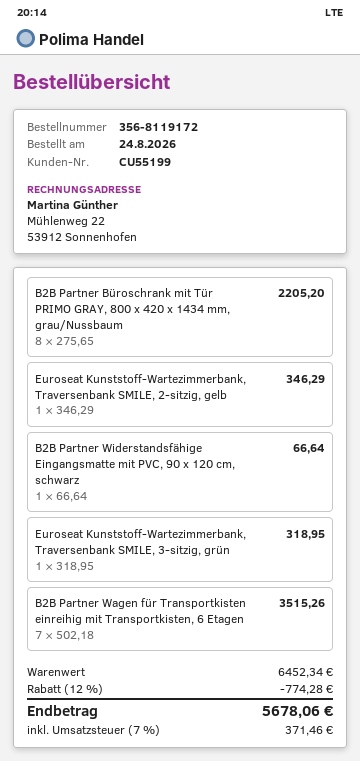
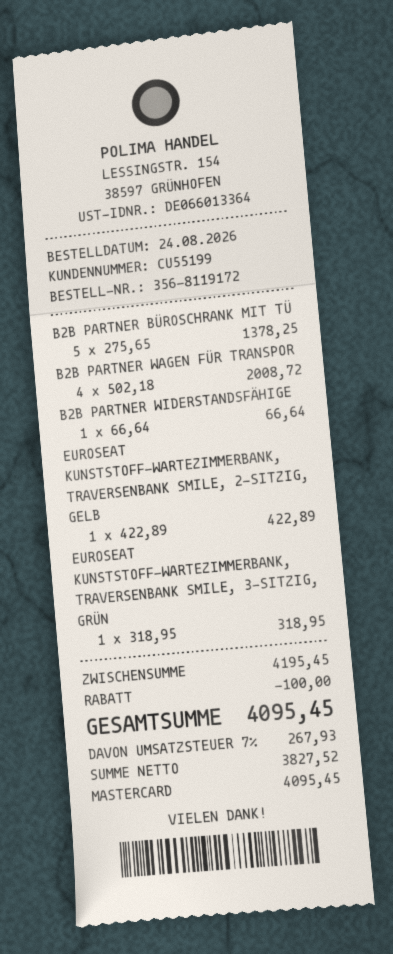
B2B Partner Büroschrank mit Tür PRIMO GRAY, 800 x 420 x 1434 mm, grau/Nussbaum: 8 x 275.65 = 2205.20 -> 5 x 275.65 = 1378.25
Euroseat Kunststoff-Wartezimmerbank, Traversenbank SMILE, 2-sitzig, gelb: 1 x 346.29 = 346.29 -> 1 x 422.89 = 422.89
B2B Partner Wagen für Transportkisten einreihig mit Transportkisten, 6 Etagen: 7 x 502.18 = 3515.26 -> 4 x 502.18 = 2008.72
subtotal: 6452.34 -> 4195.45
discount: 774.28 -> 100.00
tax: 7% = 371.46 -> 7% = 267.93
total: 5678.06 -> 4095.45

